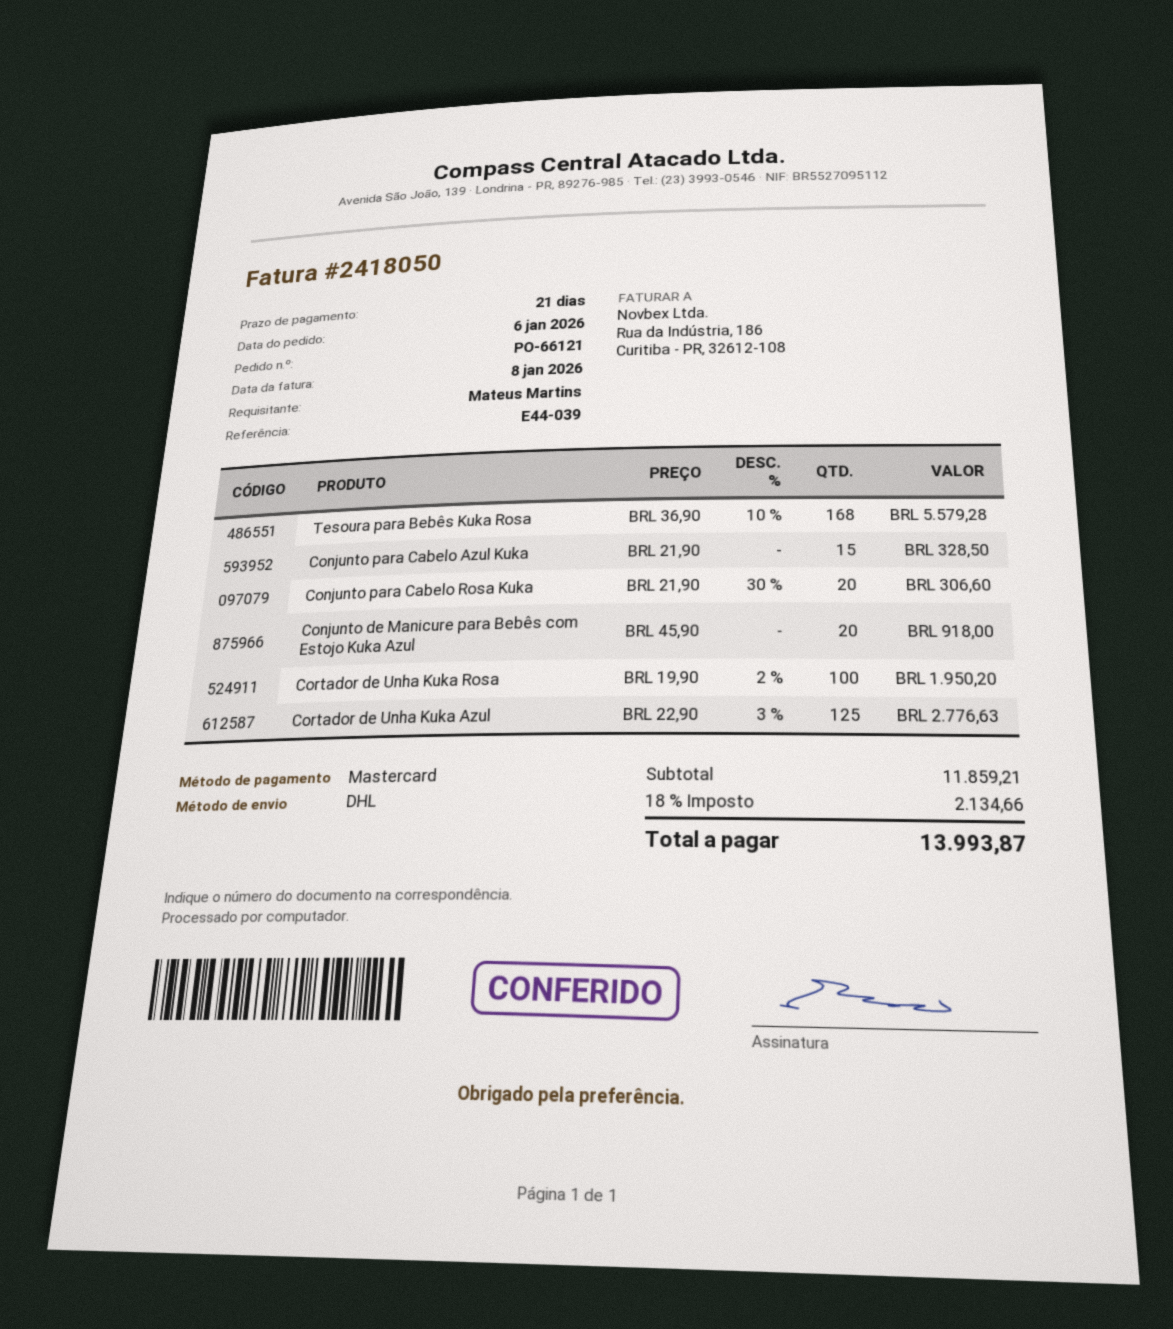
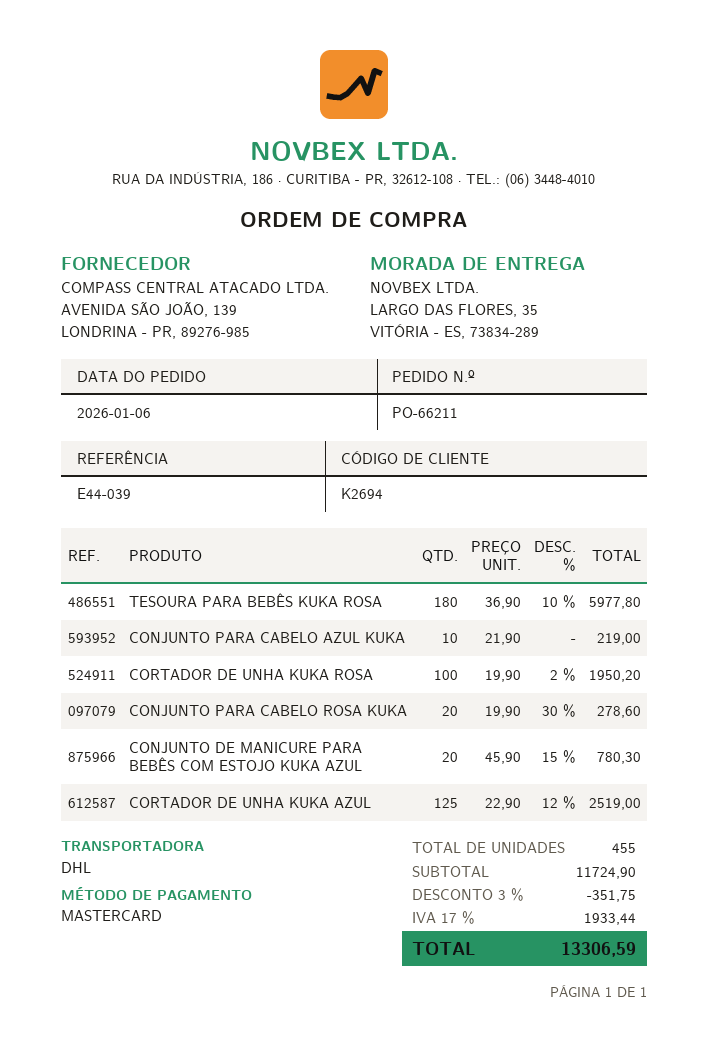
order number: PO-66121 -> PO-66211
Tesoura para Bebês Kuka Rosa: 168 x 36.90 - 10% = 5579.28 -> 180 x 36.90 - 10% = 5977.80
Conjunto para Cabelo Azul Kuka: 15 x 21.90 = 328.50 -> 10 x 21.90 = 219.00
Conjunto para Cabelo Rosa Kuka: 20 x 21.90 - 30% = 306.60 -> 20 x 19.90 - 30% = 278.60
Conjunto de Manicure para Bebês com Estojo Kuka Azul: 20 x 45.90 = 918.00 -> 20 x 45.90 - 15% = 780.30
Cortador de Unha Kuka Azul: 125 x 22.90 - 3% = 2776.63 -> 125 x 22.90 - 12% = 2519.00
subtotal: 11859.21 -> 11724.90
discount: none -> 3% = 351.75
tax: 18% = 2134.66 -> 17% = 1933.44
total: 13993.87 -> 13306.59

